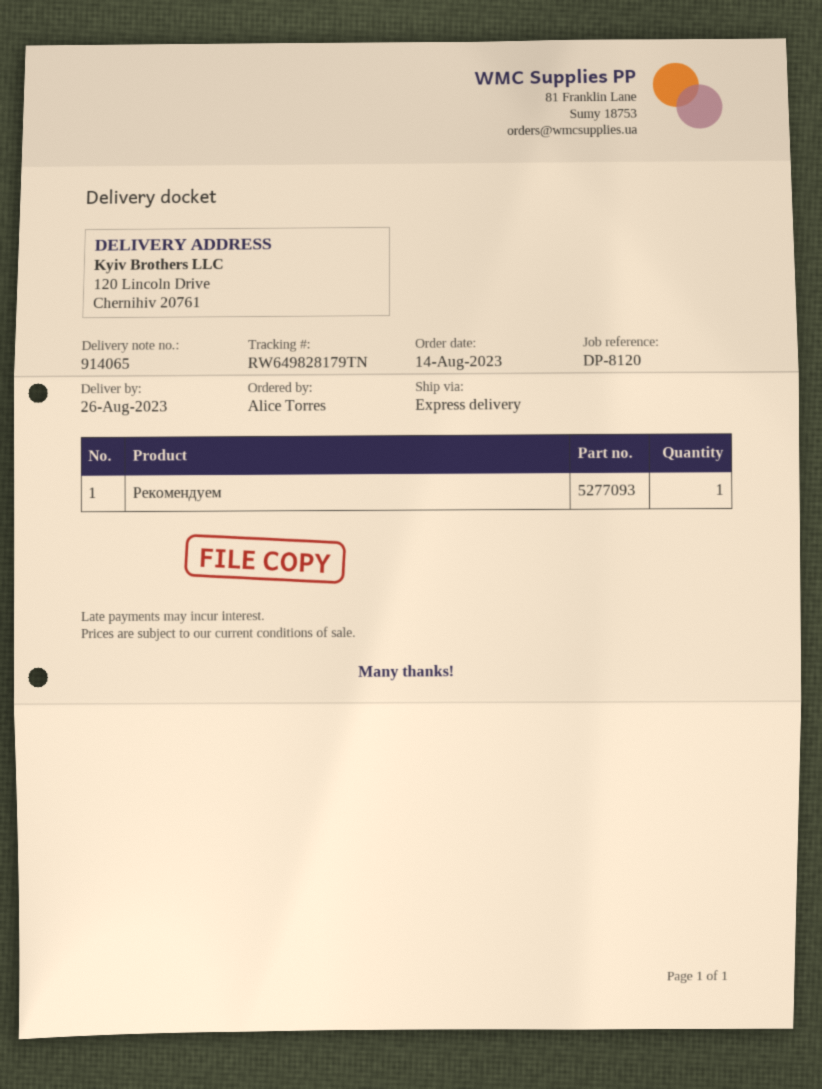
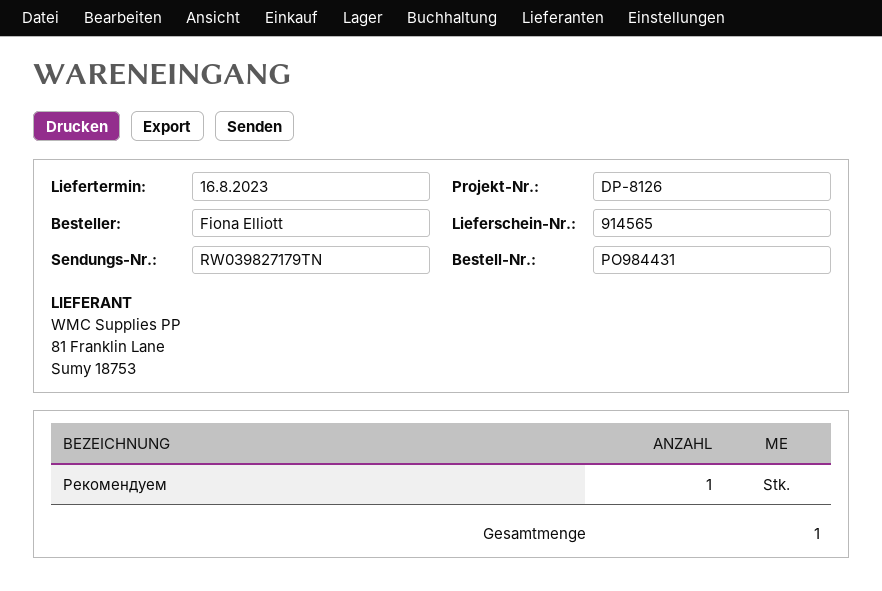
delivery note number: 914065 -> 914565
delivery date: 2023-08-26 -> 2023-08-16
reference: DP-8120 -> DP-8126
ordered by: Alice Torres -> Fiona Elliott
tracking number: RW649828179TN -> RW039827179TN

